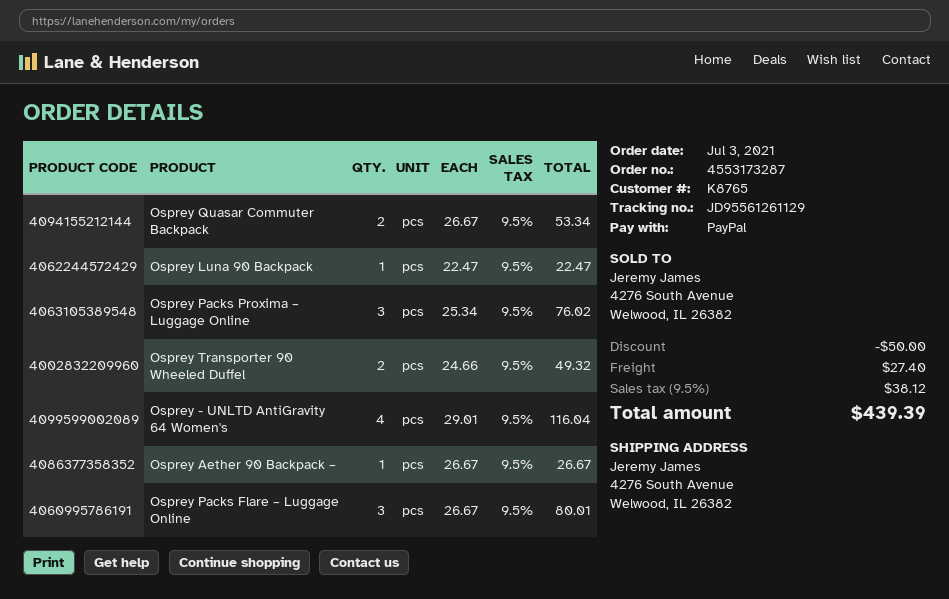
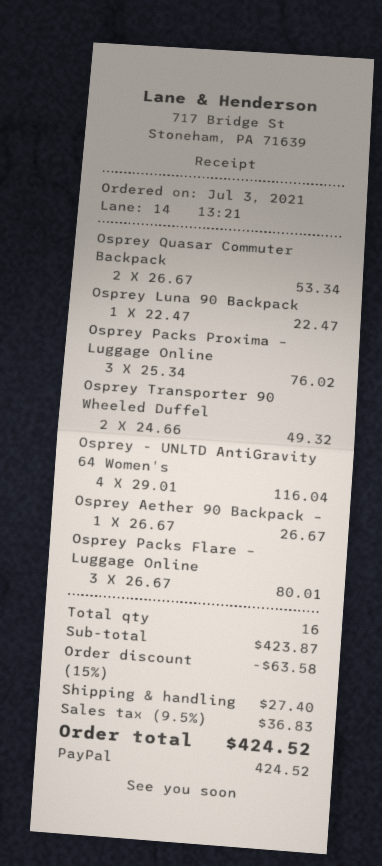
discount: 50.00 -> 63.58
tax: 9.5% = 38.12 -> 9.5% = 36.83
total: 439.39 -> 424.52

